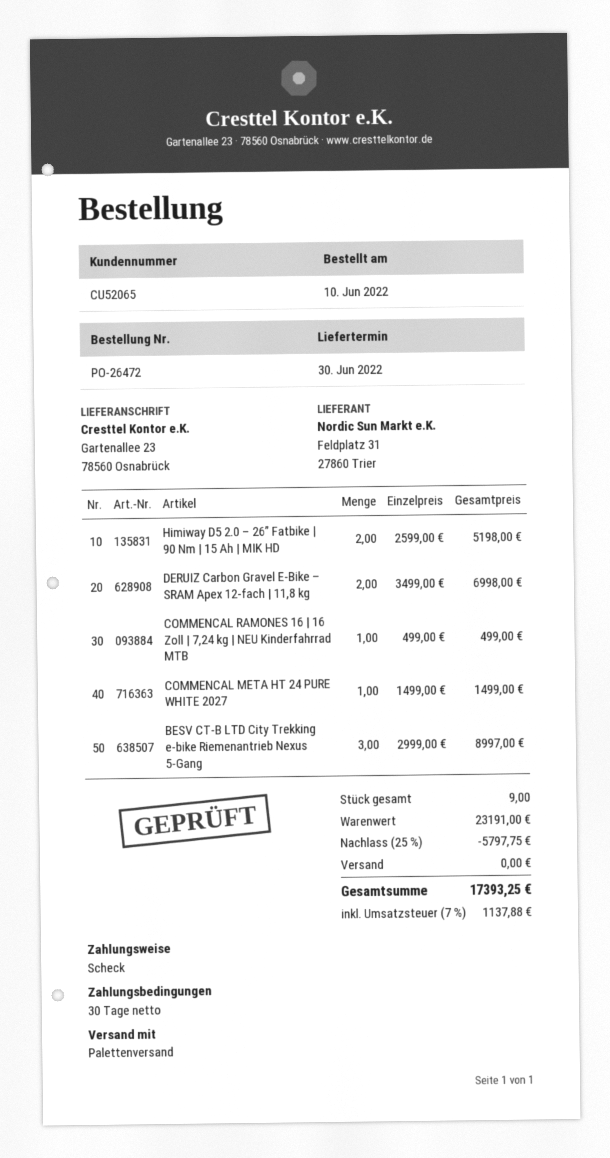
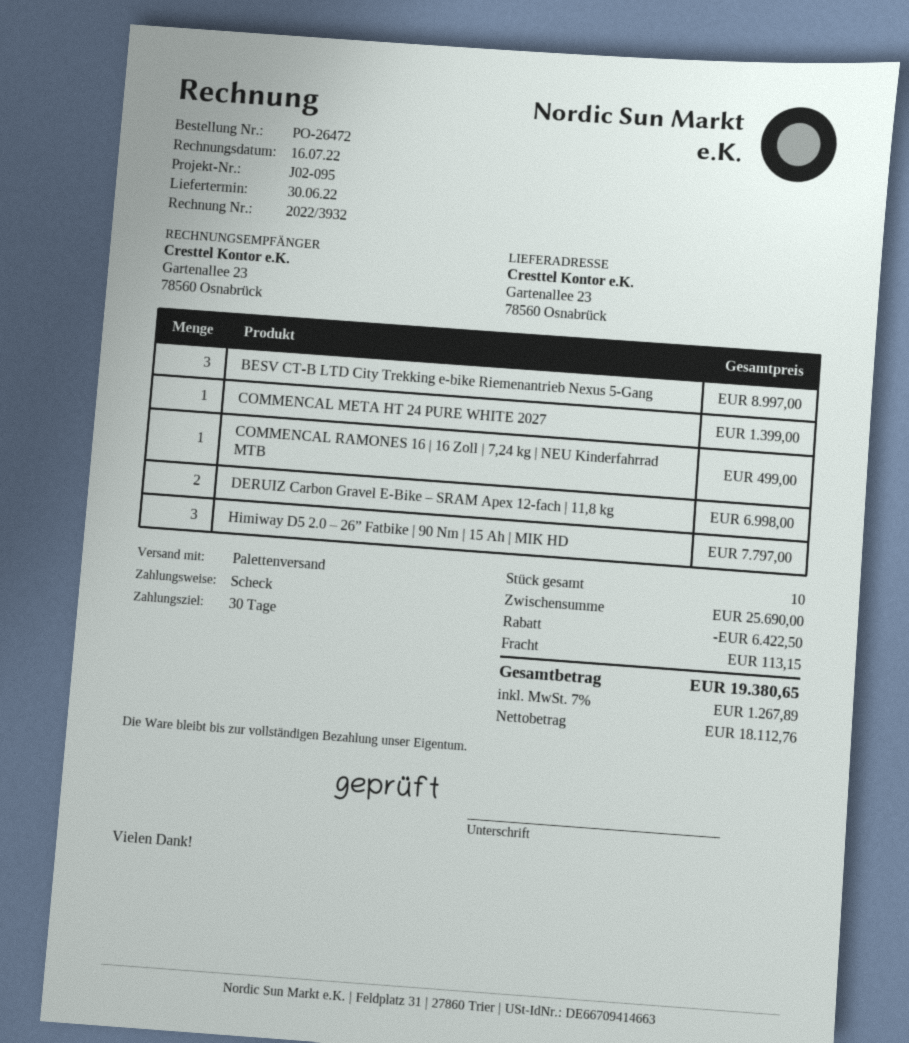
Himiway D5 2.0 – 26” Fatbike | 90 Nm | 15 Ah | MIK HD: 2 for 5198.00 -> 3 for 7797.00
COMMENCAL META HT 24 PURE WHITE 2027: 1 for 1499.00 -> 1 for 1399.00
total quantity: 9 -> 10
subtotal: 23191.00 -> 25690.00
discount: 5797.75 -> 6422.50
shipping: 0.00 -> 113.15
tax: 7% = 1137.88 -> 7% = 1267.89
total: 17393.25 -> 19380.65

